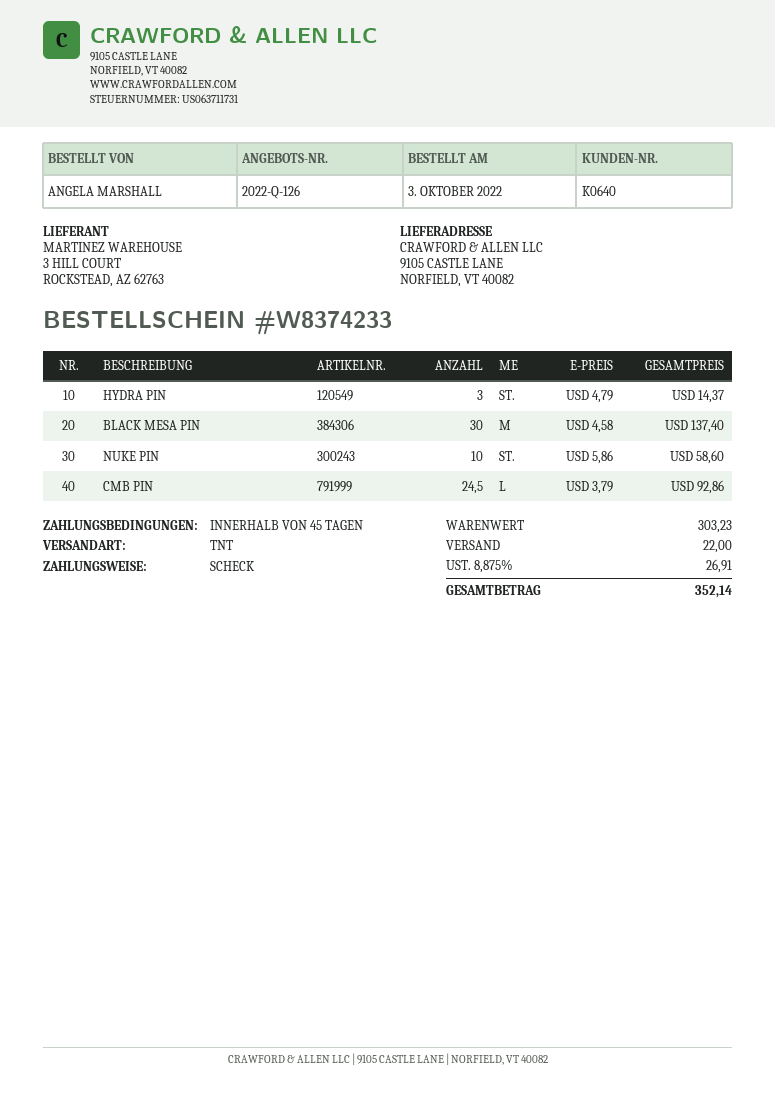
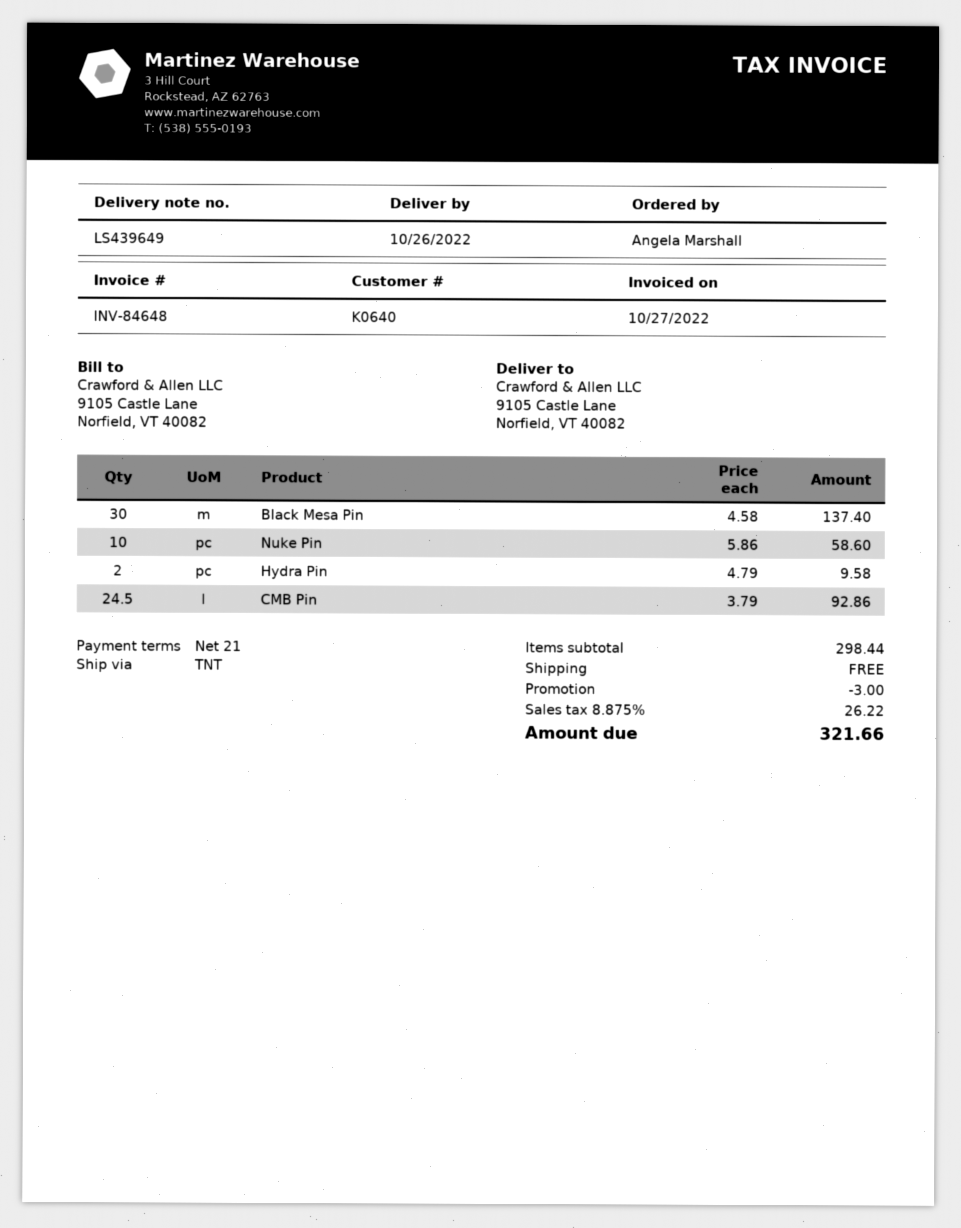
payment terms: 45 days -> 21 days
HYDRA PIN: 3 x 4.79 = 14.37 -> 2 x 4.79 = 9.58
subtotal: 303.23 -> 298.44
discount: none -> 3.00
shipping: 22.00 -> 0.00
tax: 8.875% = 26.91 -> 8.875% = 26.22
total: 352.14 -> 321.66

